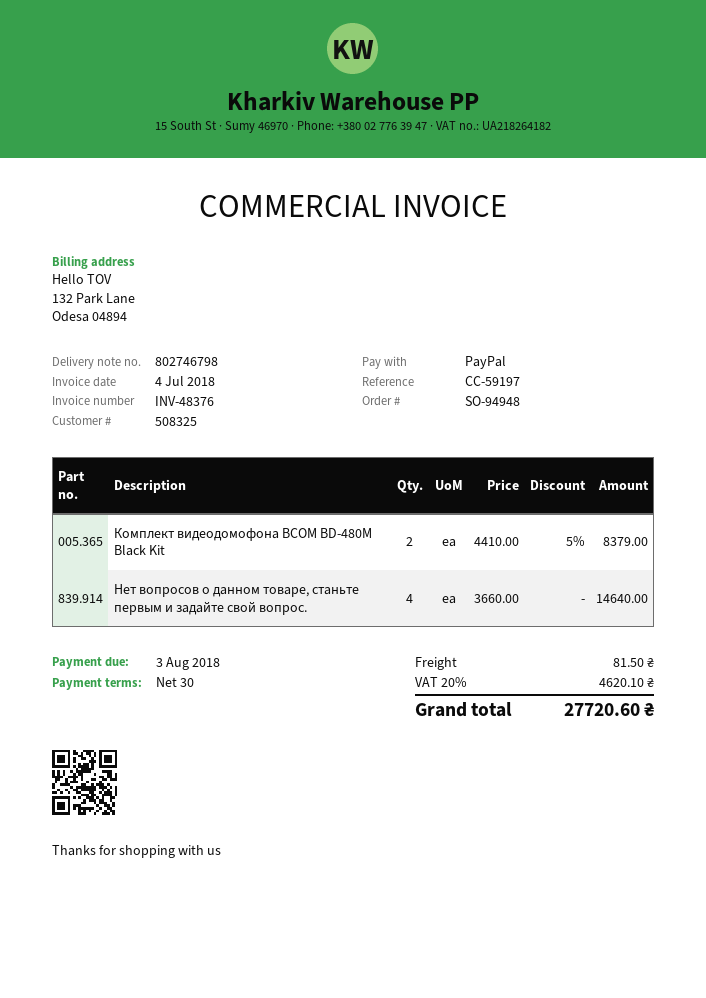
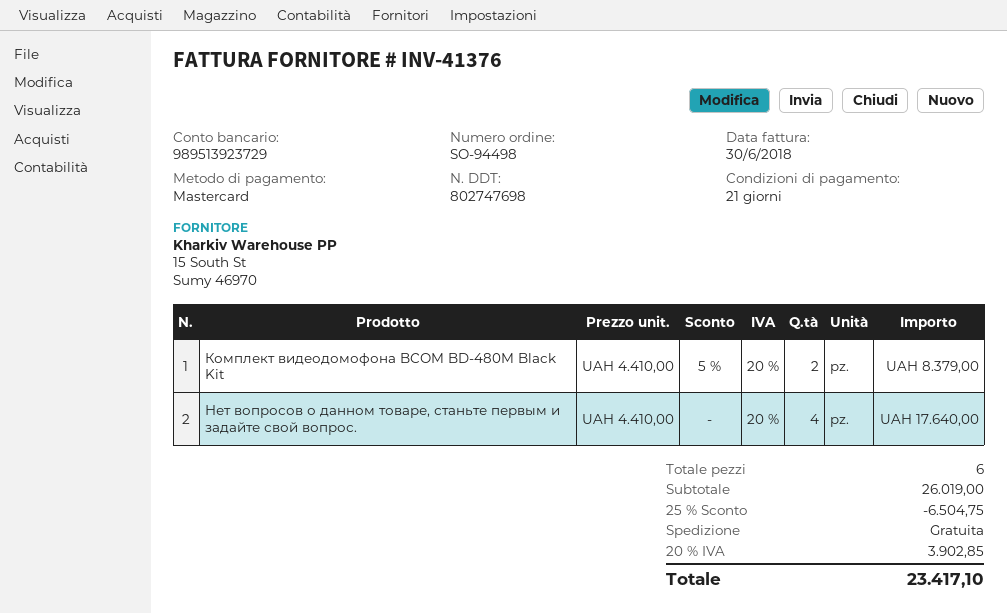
order number: SO-94948 -> SO-94498
delivery note number: 802746798 -> 802747698
invoice number: INV-48376 -> INV-41376
invoice date: 2018-07-04 -> 2018-06-30
payment terms: 30 days -> 21 days
payment method: PayPal -> Mastercard
Нет вопросов о данном товаре, станьте первым и задайте свой вопрос.: 4 x 3660.00 = 14640.00 -> 4 x 4410.00 = 17640.00
discount: none -> 25% = 6504.75
shipping: 81.50 -> 0.00
tax: 20% = 4620.10 -> 20% = 3902.85
total: 27720.60 -> 23417.10

